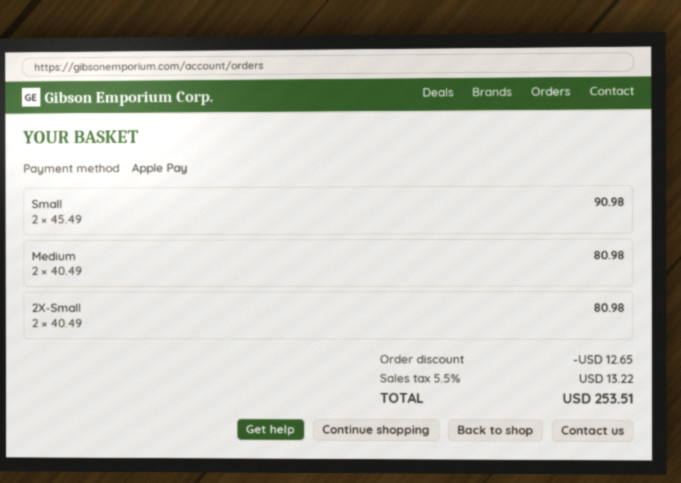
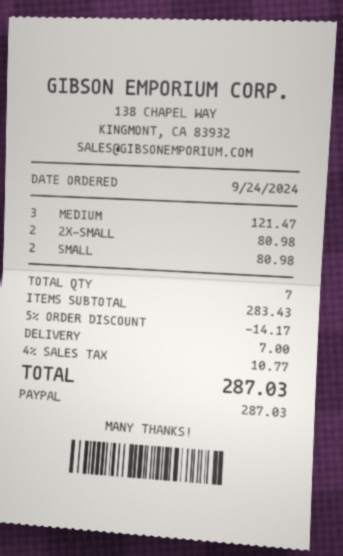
payment method: Apple Pay -> PayPal
Small: 2 for 90.98 -> 2 for 80.98
Medium: 2 for 80.98 -> 3 for 121.47
discount: 12.65 -> 14.17
shipping: none -> 7.00
tax: 5.5% = 13.22 -> 4% = 10.77
total: 253.51 -> 287.03

